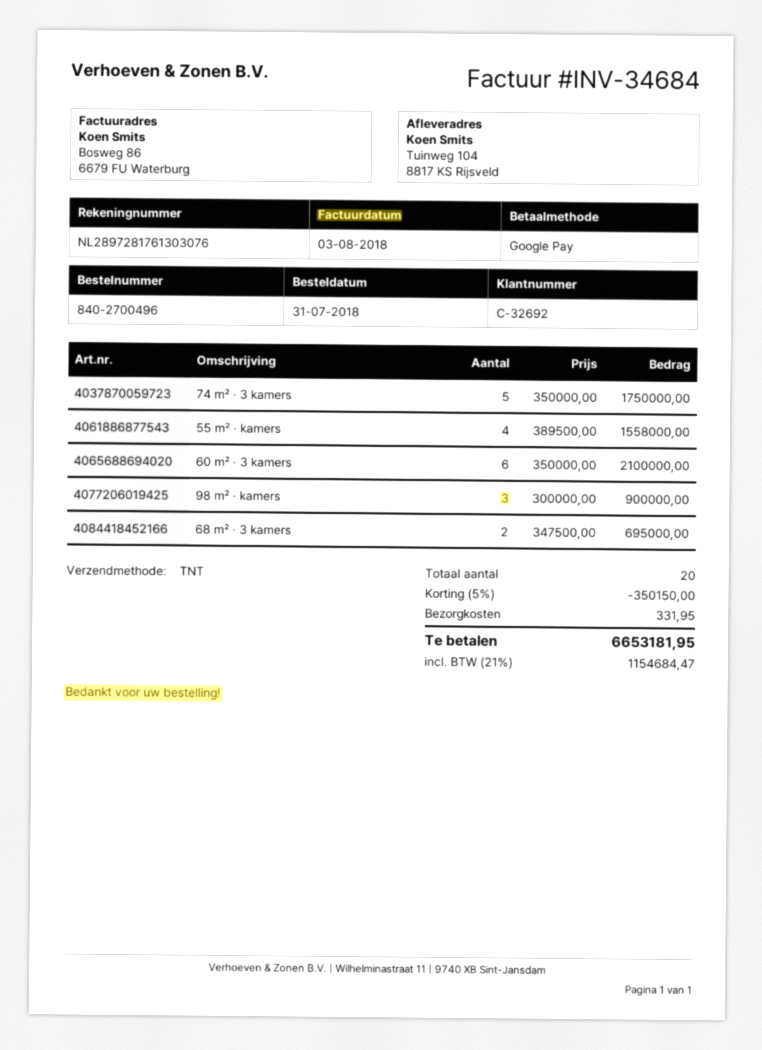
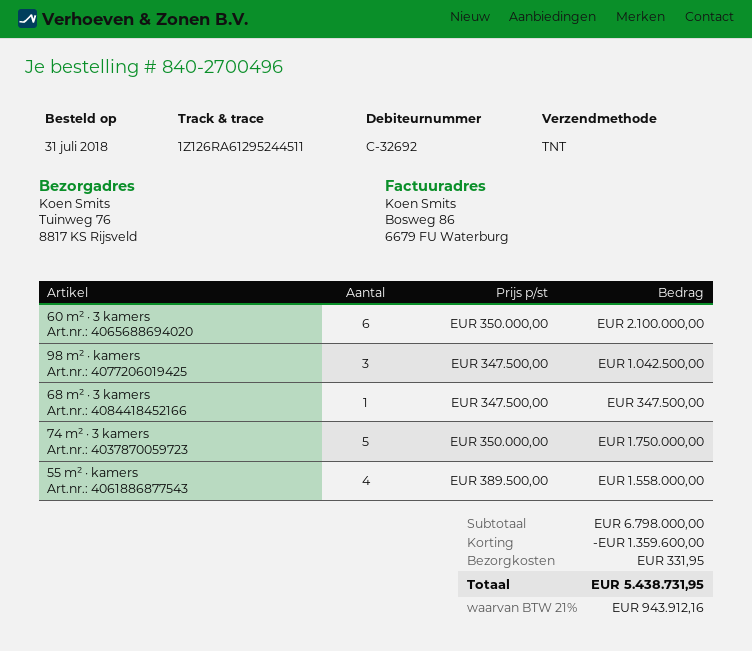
ship to: Tuinweg 104, 8817 KS Rijsveld -> Tuinweg 76, 8817 KS Rijsveld
98 m² · kamers: 3 x 300000.00 = 900000.00 -> 3 x 347500.00 = 1042500.00
68 m² · 3 kamers: 2 x 347500.00 = 695000.00 -> 1 x 347500.00 = 347500.00
discount: 350150.00 -> 1359600.00
tax: 21% = 1154684.47 -> 21% = 943912.16
total: 6653181.95 -> 5438731.95

